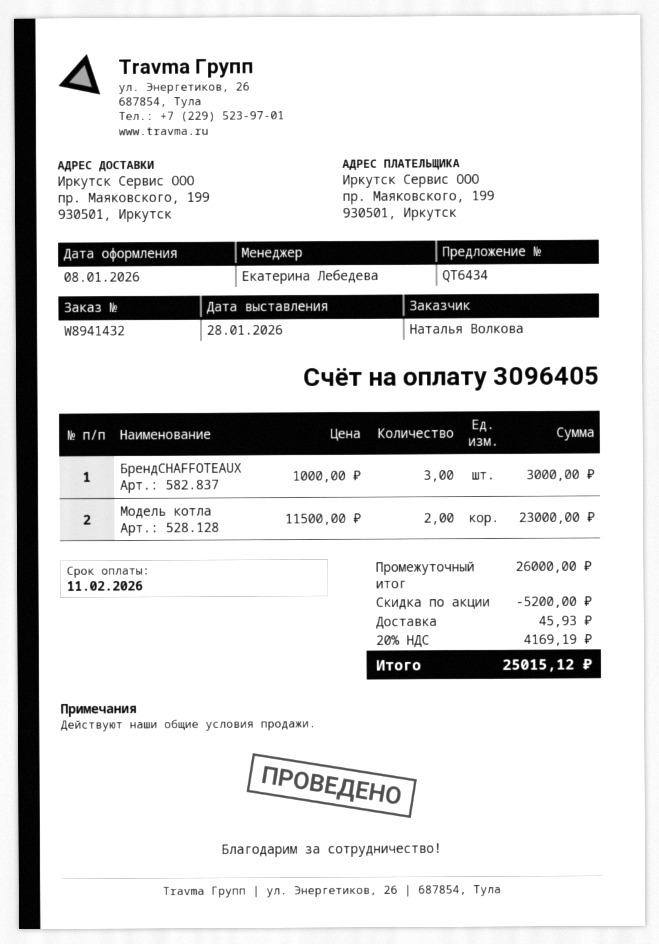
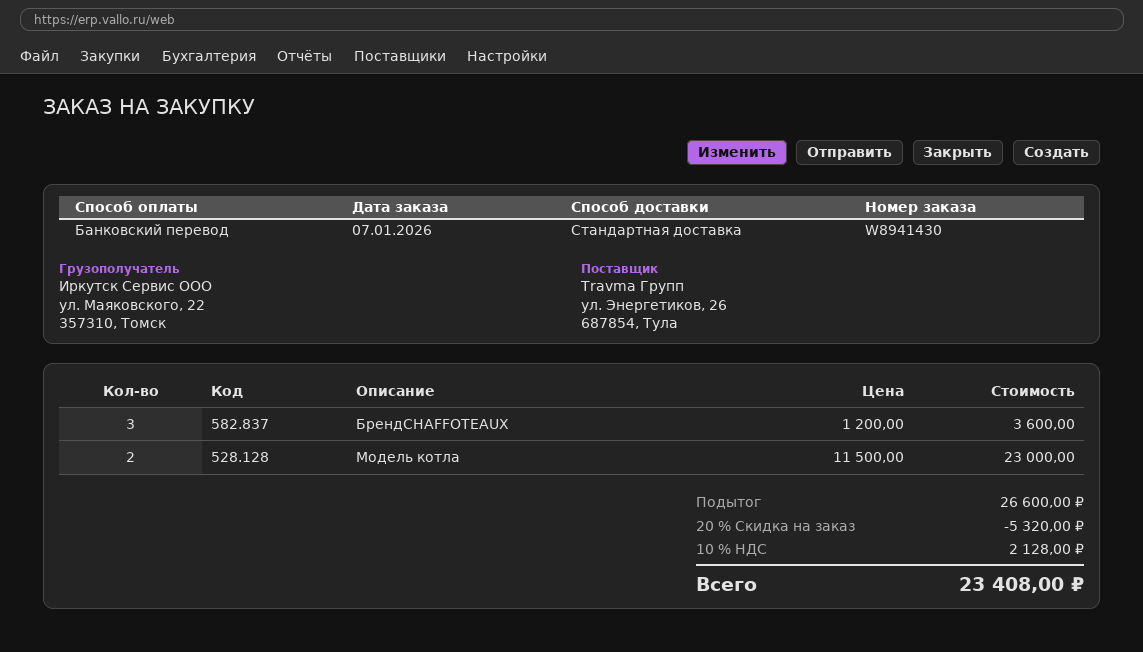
order number: W8941432 -> W8941430
order date: 2026-01-08 -> 2026-01-07
ship to: пр. Маяковского, 199, 930501, Иркутск -> ул. Маяковского, 22, 357310, Томск
БрендCHAFFOTEAUX: 3 x 1000.00 = 3000.00 -> 3 x 1200.00 = 3600.00
subtotal: 26000.00 -> 26600.00
discount: 5200.00 -> 5320.00
shipping: 45.93 -> none
tax: 20% = 4169.19 -> 10% = 2128.00
total: 25015.12 -> 23408.00

